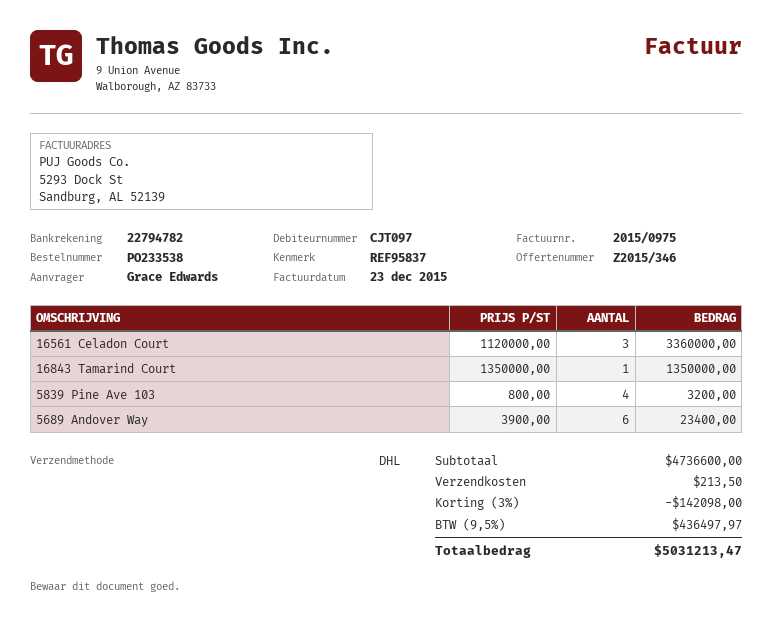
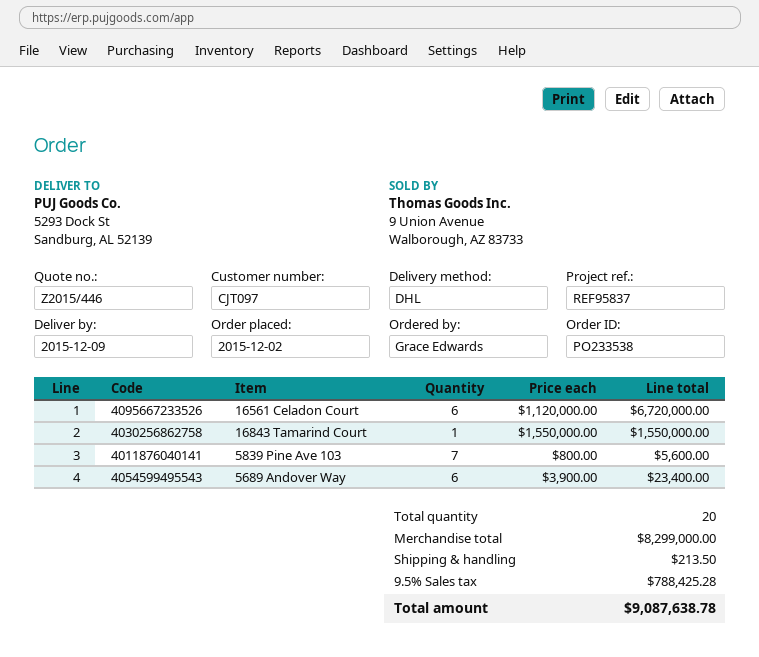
quote number: Z2015/346 -> Z2015/446
16561 Celadon Court: 3 x 1120000.00 = 3360000.00 -> 6 x 1120000.00 = 6720000.00
16843 Tamarind Court: 1 x 1350000.00 = 1350000.00 -> 1 x 1550000.00 = 1550000.00
5839 Pine Ave 103: 4 x 800.00 = 3200.00 -> 7 x 800.00 = 5600.00
subtotal: 4736600.00 -> 8299000.00
discount: 3% = 142098.00 -> none
tax: 9.5% = 436497.97 -> 9.5% = 788425.28
total: 5031213.47 -> 9087638.78

